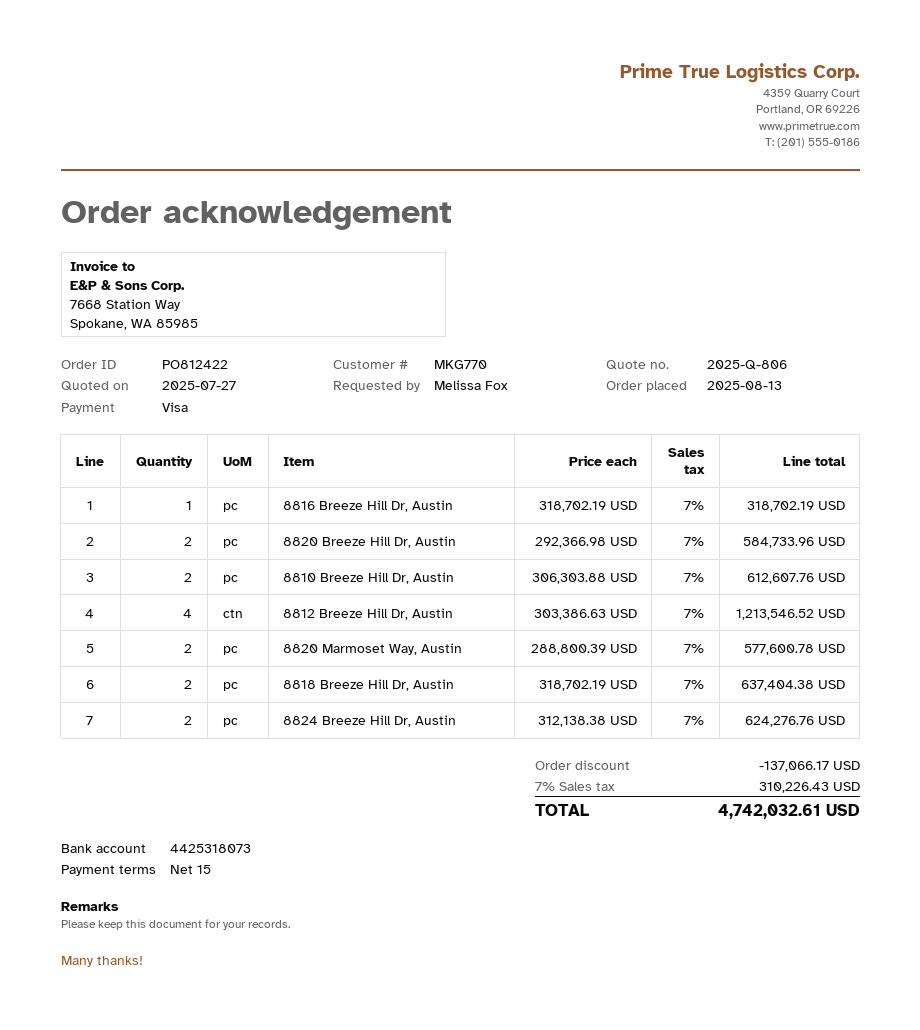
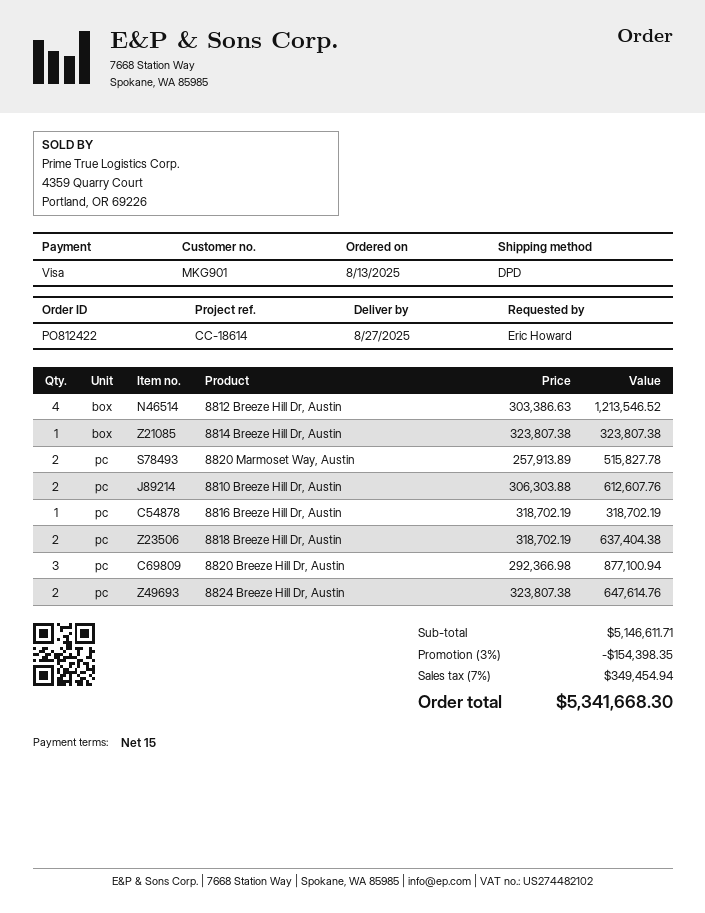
customer number: MKG770 -> MKG901
ordered by: Melissa Fox -> Eric Howard
8820 Breeze Hill Dr, Austin: 2 x 292366.98 = 584733.96 -> 3 x 292366.98 = 877100.94
8820 Marmoset Way, Austin: 2 x 288800.39 = 577600.78 -> 2 x 257913.89 = 515827.78
8824 Breeze Hill Dr, Austin: 2 x 312138.38 = 624276.76 -> 2 x 323807.38 = 647614.76
8814 Breeze Hill Dr, Austin: none -> 1 x 323807.38 = 323807.38
discount: 137066.17 -> 154398.35
tax: 7% = 310226.43 -> 7% = 349454.94
total: 4742032.61 -> 5341668.30

